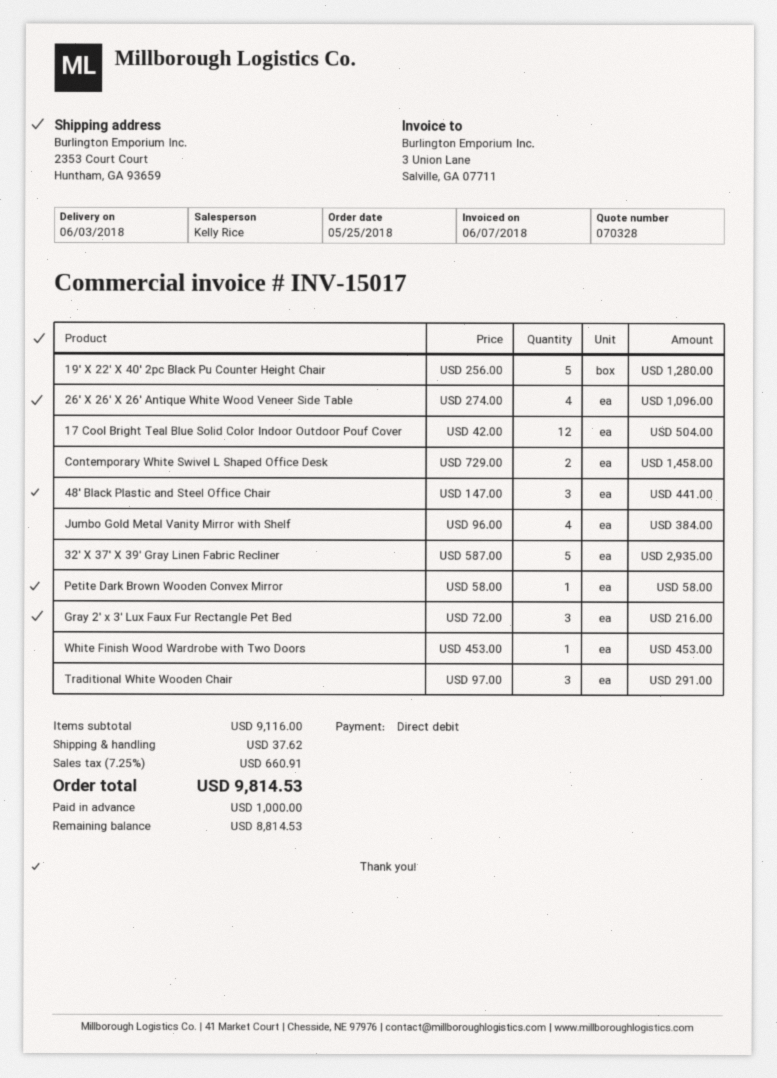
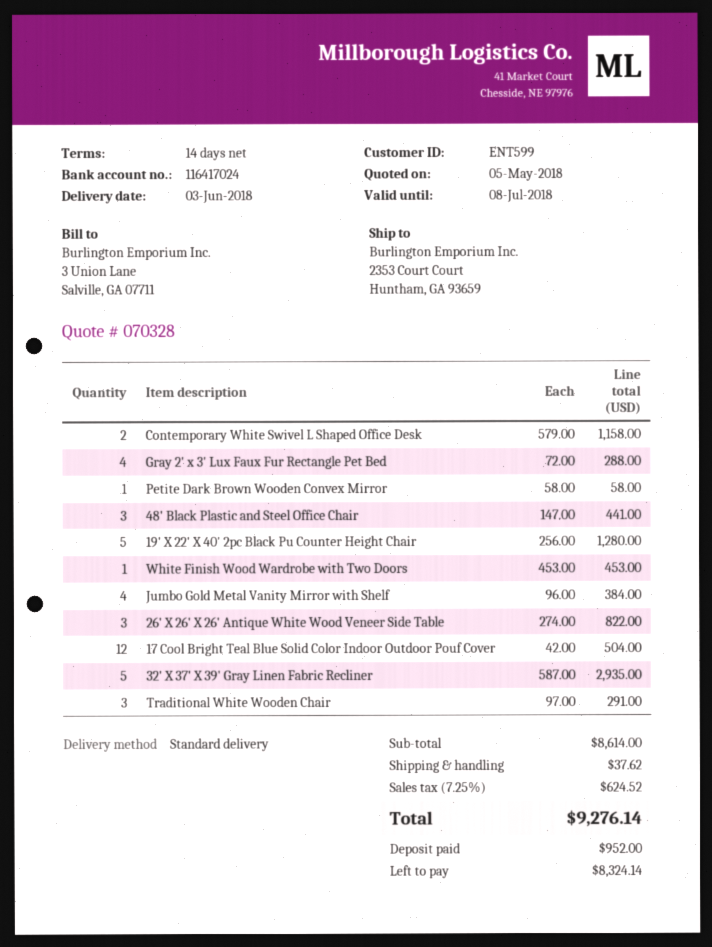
26' X 26' X 26' Antique White Wood Veneer Side Table: 4 x 274.00 = 1096.00 -> 3 x 274.00 = 822.00
Contemporary White Swivel L Shaped Office Desk: 2 x 729.00 = 1458.00 -> 2 x 579.00 = 1158.00
Gray 2' x 3' Lux Faux Fur Rectangle Pet Bed: 3 x 72.00 = 216.00 -> 4 x 72.00 = 288.00
subtotal: 9116.00 -> 8614.00
tax: 7.25% = 660.91 -> 7.25% = 624.52
total: 9814.53 -> 9276.14
deposit: 1000.00 -> 952.00
balance: 8814.53 -> 8324.14

